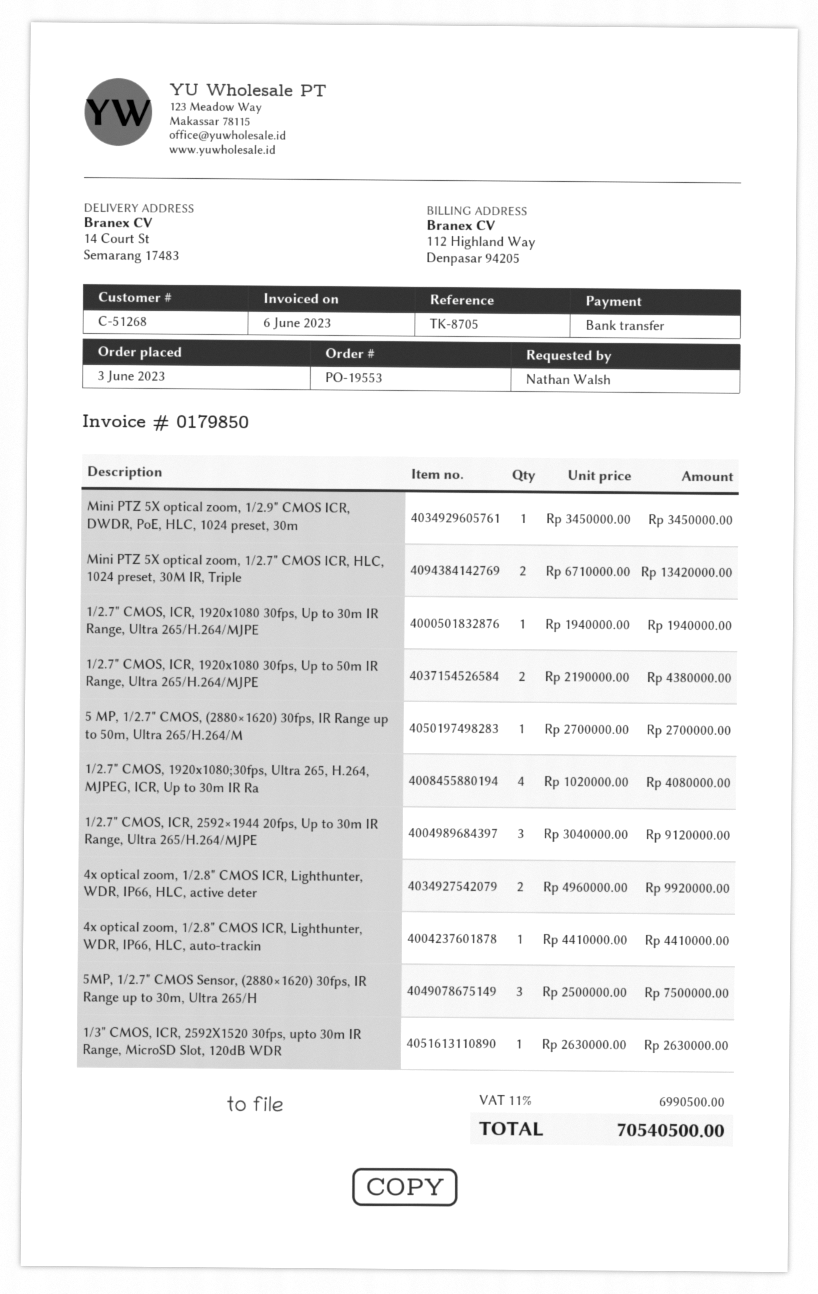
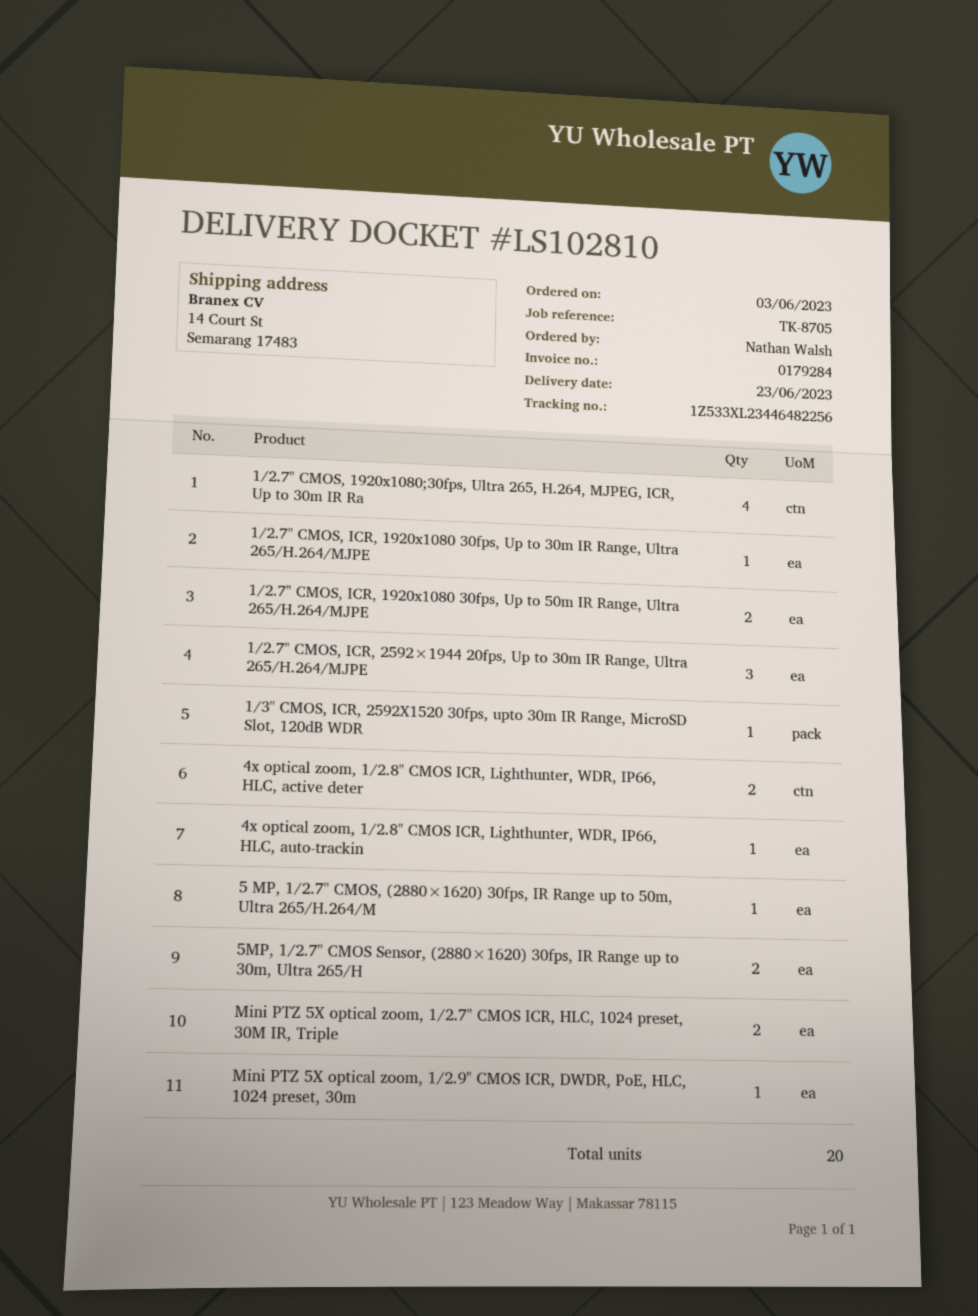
invoice number: 0179850 -> 0179284
5MP, 1/2.7" CMOS Sensor, (2880×1620) 30fps, IR Range up to 30m, Ultra 265/H: 3 -> 2

